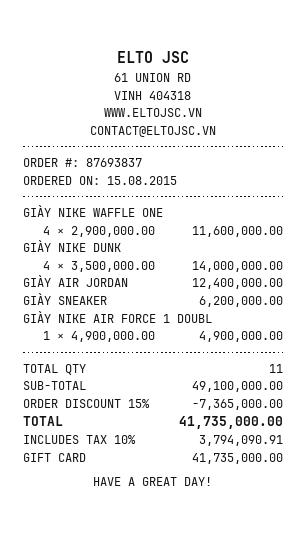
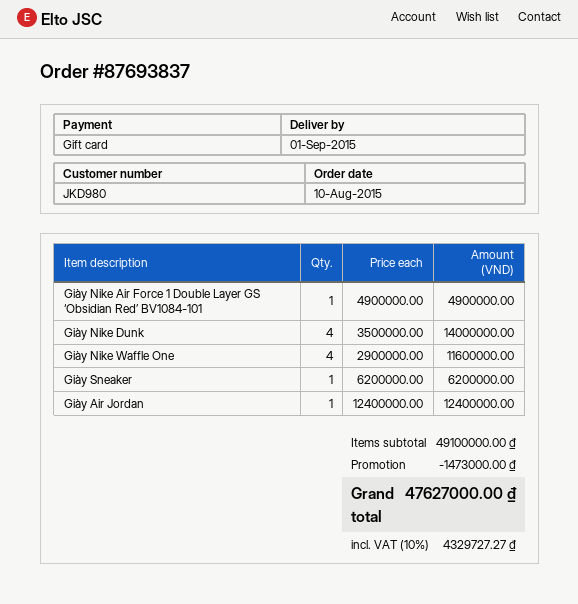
order date: 2015-08-15 -> 2015-08-10
discount: 7365000.00 -> 1473000.00
tax: 10% = 3794090.91 -> 10% = 4329727.27
total: 41735000.00 -> 47627000.00

